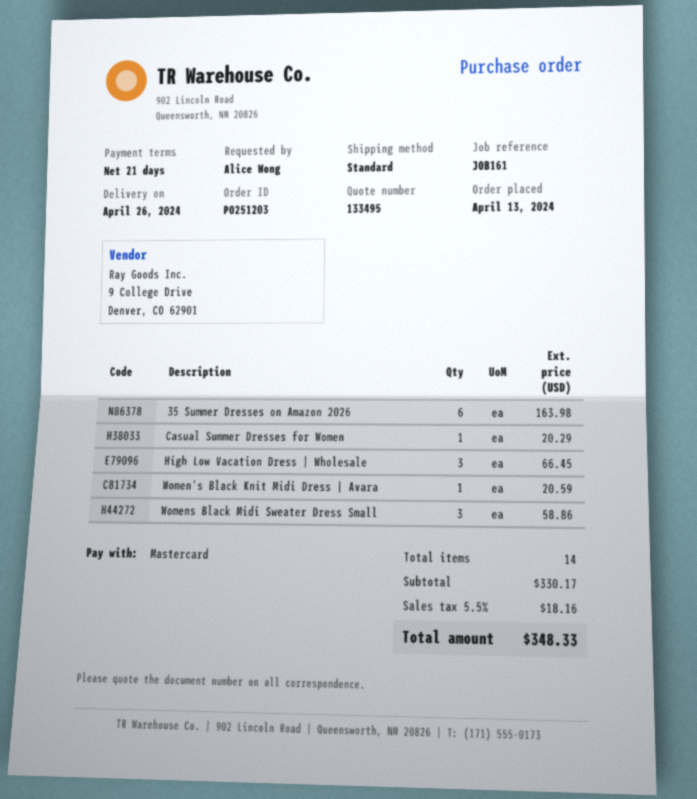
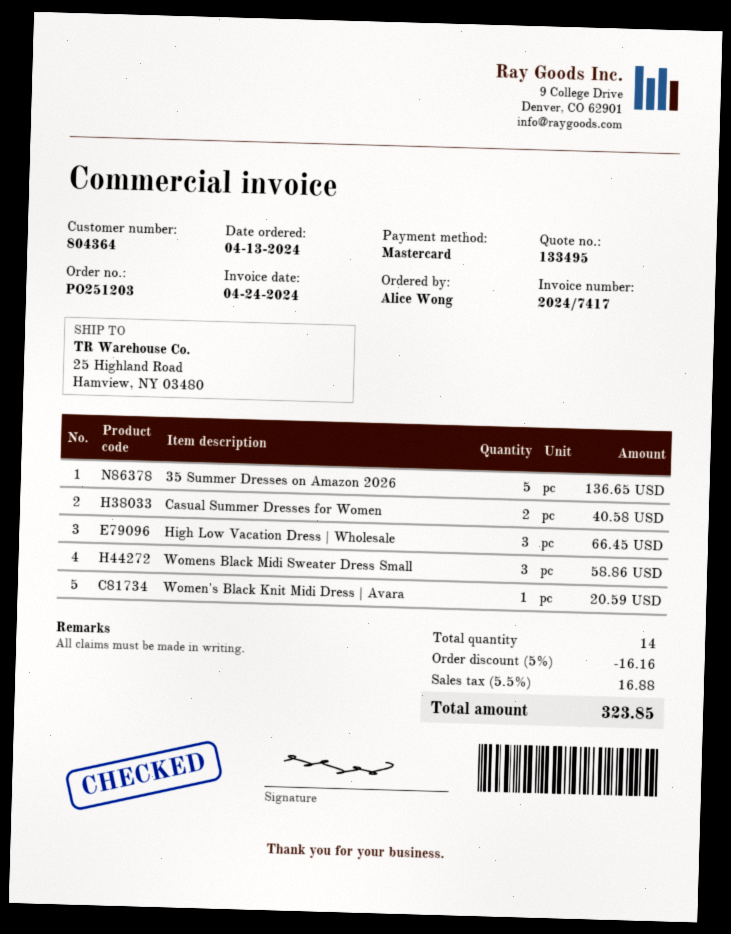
35 Summer Dresses on Amazon 2026: 6 for 163.98 -> 5 for 136.65
Casual Summer Dresses for Women: 1 for 20.29 -> 2 for 40.58
discount: none -> 5% = 16.16
tax: 5.5% = 18.16 -> 5.5% = 16.88
total: 348.33 -> 323.85

